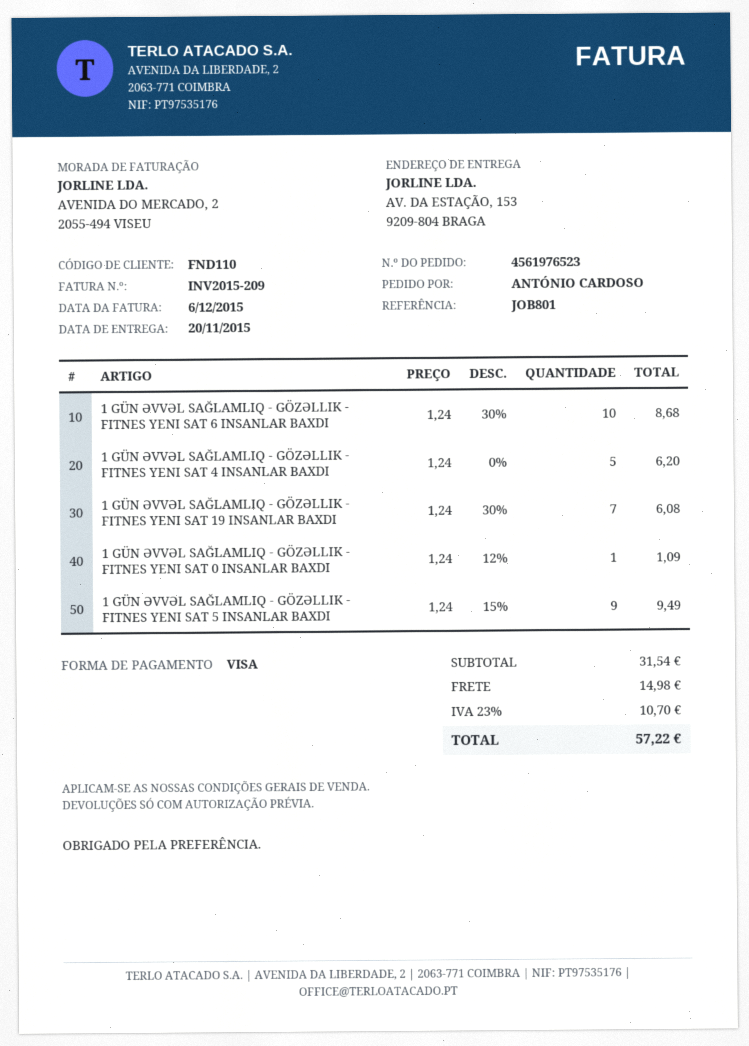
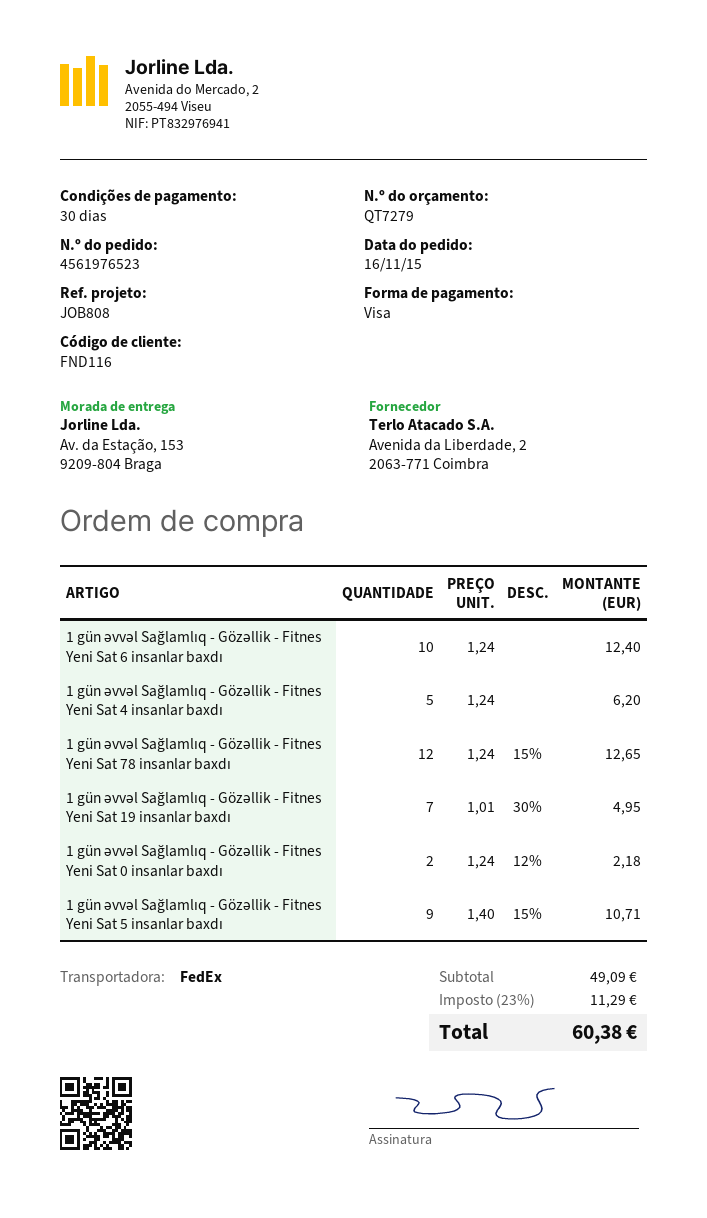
customer number: FND110 -> FND116
reference: JOB801 -> JOB808
1 GÜN ƏVVƏL SAĞLAMLIQ - GÖZƏLLIK - FITNES YENI SAT 6 INSANLAR BAXDI: 10 x 1.24 - 30% = 8.68 -> 10 x 1.24 = 12.40
1 GÜN ƏVVƏL SAĞLAMLIQ - GÖZƏLLIK - FITNES YENI SAT 19 INSANLAR BAXDI: 7 x 1.24 - 30% = 6.08 -> 7 x 1.01 - 30% = 4.95
1 GÜN ƏVVƏL SAĞLAMLIQ - GÖZƏLLIK - FITNES YENI SAT 0 INSANLAR BAXDI: 1 x 1.24 - 12% = 1.09 -> 2 x 1.24 - 12% = 2.18
1 GÜN ƏVVƏL SAĞLAMLIQ - GÖZƏLLIK - FITNES YENI SAT 5 INSANLAR BAXDI: 9 x 1.24 - 15% = 9.49 -> 9 x 1.40 - 15% = 10.71
1 gün əvvəl Sağlamlıq - Gözəllik - Fitnes Yeni Sat 78 insanlar baxdı: none -> 12 x 1.24 - 15% = 12.65
subtotal: 31.54 -> 49.09
shipping: 14.98 -> none
tax: 23% = 10.70 -> 23% = 11.29
total: 57.22 -> 60.38

